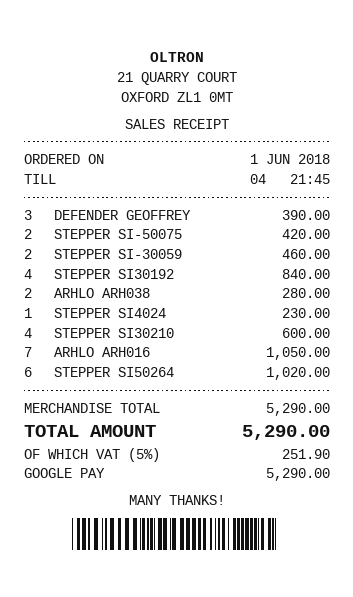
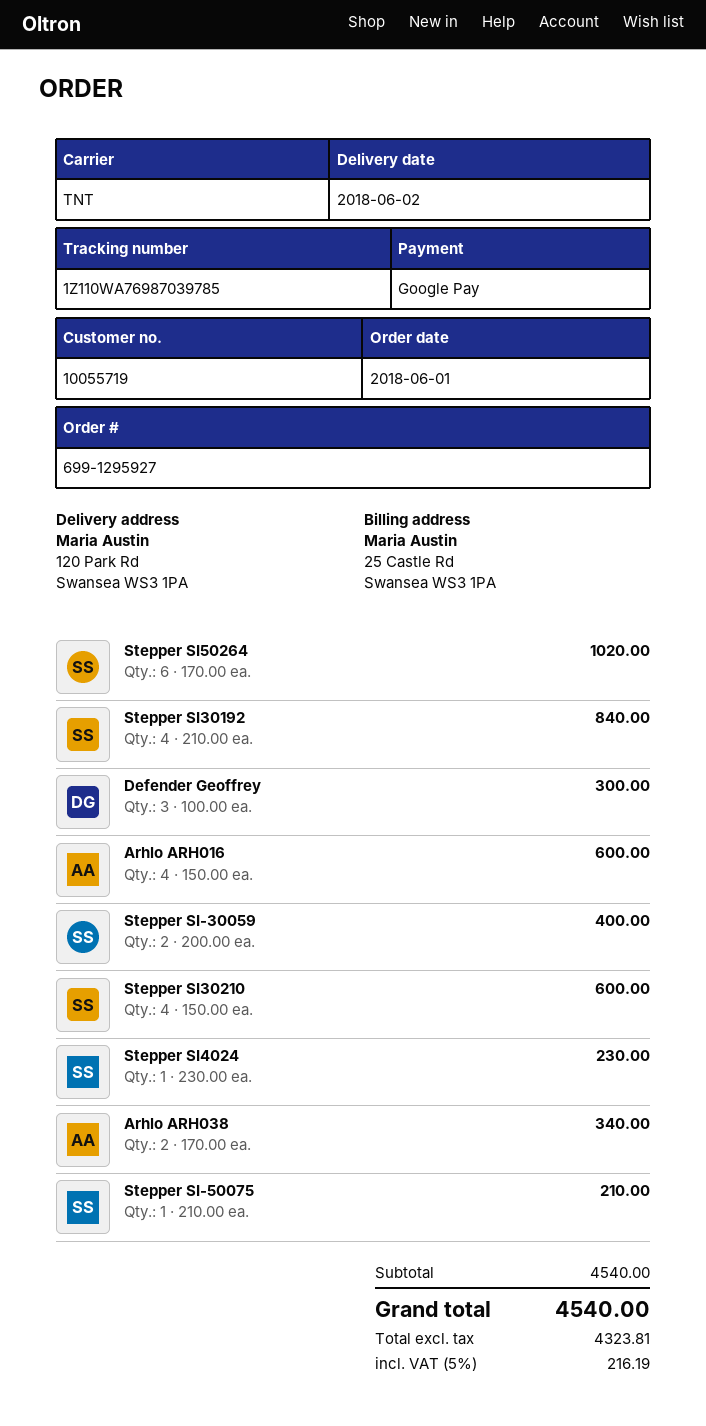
DEFENDER GEOFFREY: 3 for 390.00 -> 3 for 300.00
STEPPER SI-50075: 2 for 420.00 -> 1 for 210.00
STEPPER SI-30059: 2 for 460.00 -> 2 for 400.00
ARHLO ARH038: 2 for 280.00 -> 2 for 340.00
ARHLO ARH016: 7 for 1050.00 -> 4 for 600.00
subtotal: 5290.00 -> 4540.00
tax: 5% = 251.90 -> 5% = 216.19
total: 5290.00 -> 4540.00

